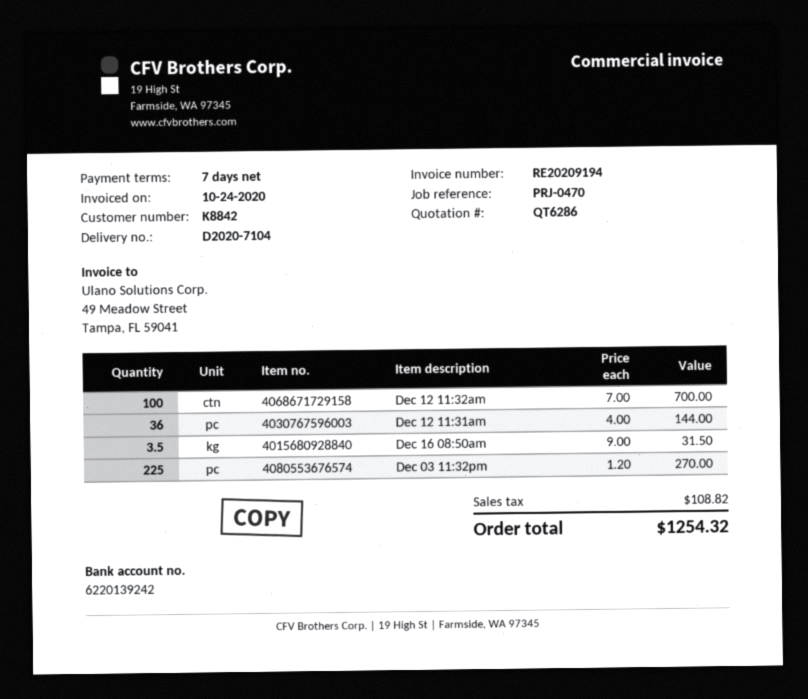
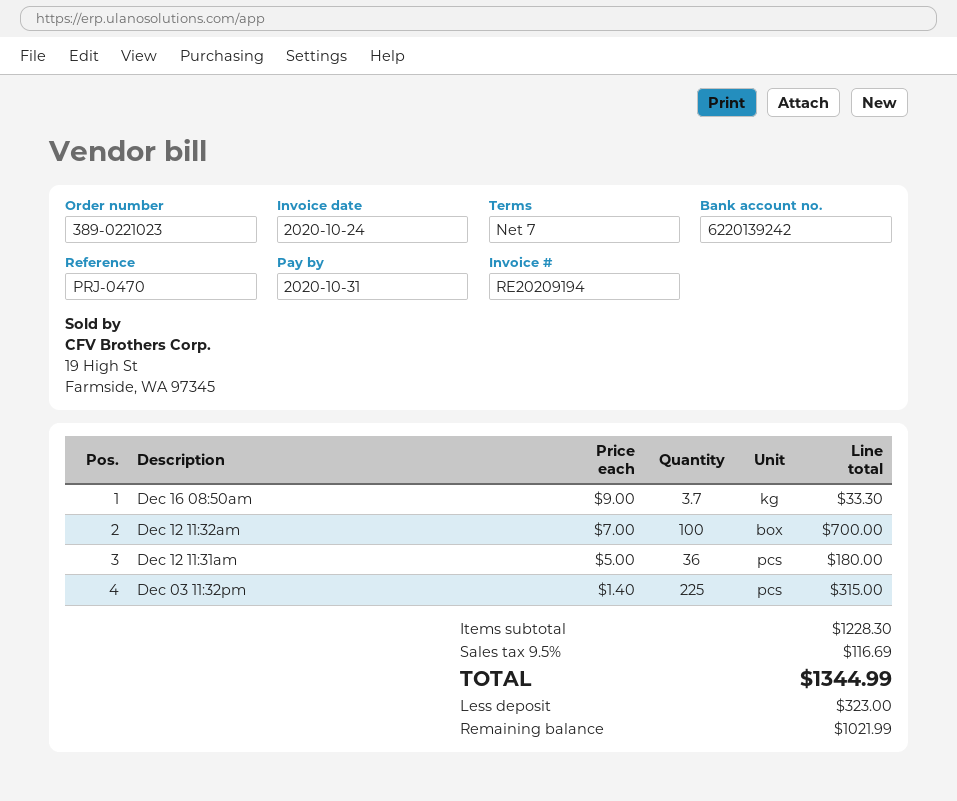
Dec 12 11:31am: 36 x 4.00 = 144.00 -> 36 x 5.00 = 180.00
Dec 16 08:50am: 3.5 x 9.00 = 31.50 -> 3.7 x 9.00 = 33.30
Dec 03 11:32pm: 225 x 1.20 = 270.00 -> 225 x 1.40 = 315.00
tax: 108.82 -> 116.69
total: 1254.32 -> 1344.99

